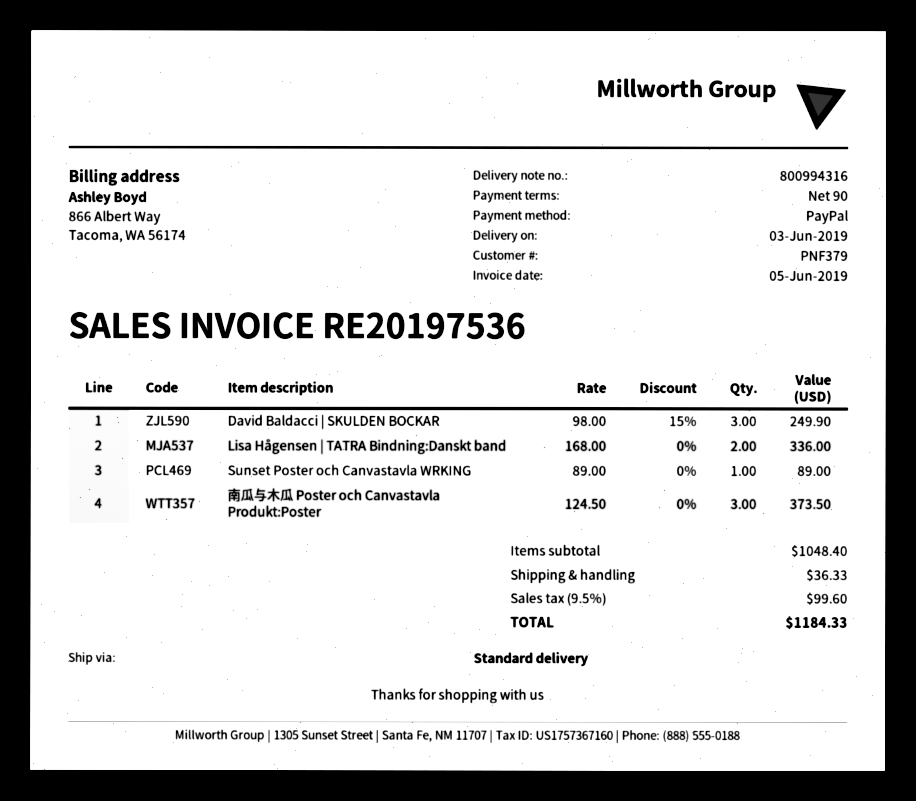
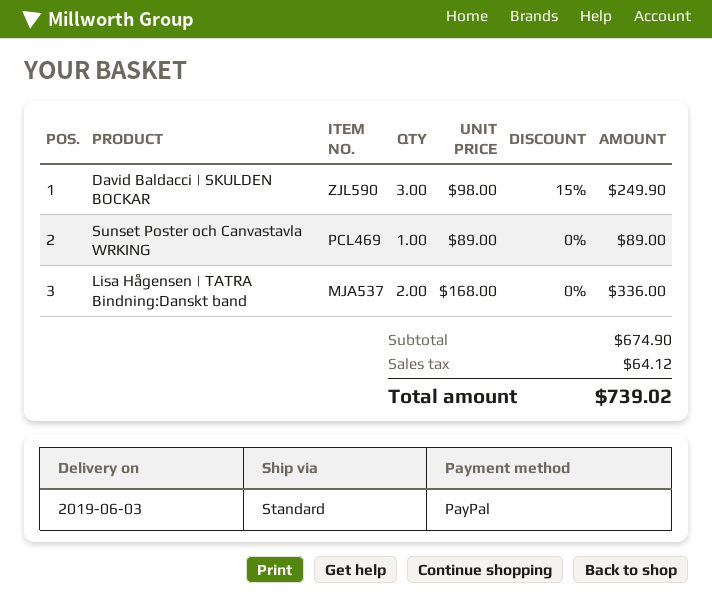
南瓜与木瓜 Poster och Canvastavla Produkt:Poster: 3 x 124.50 = 373.50 -> none
subtotal: 1048.40 -> 674.90
shipping: 36.33 -> none
tax: 99.60 -> 64.12
total: 1184.33 -> 739.02

